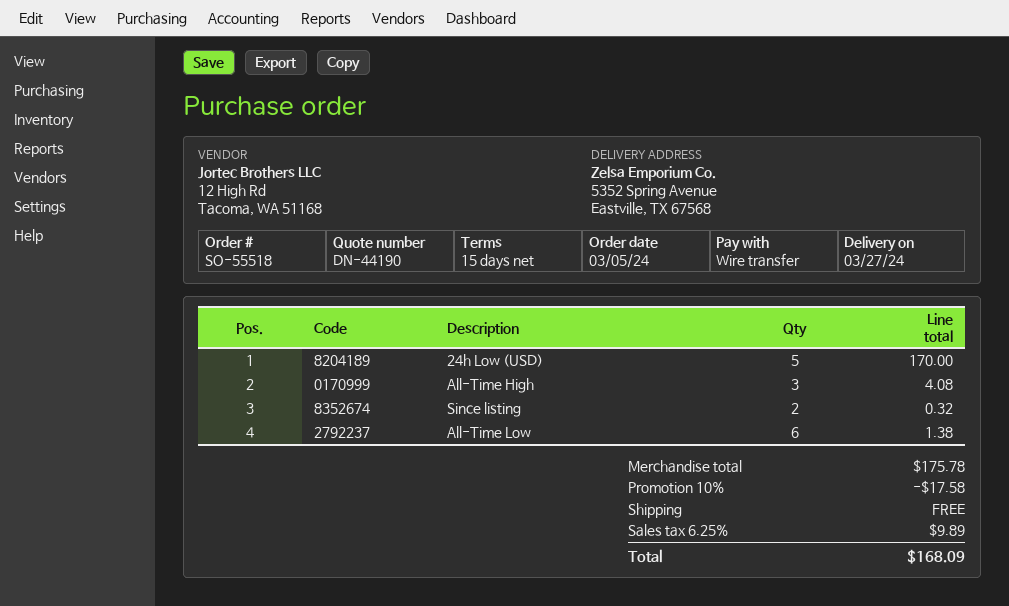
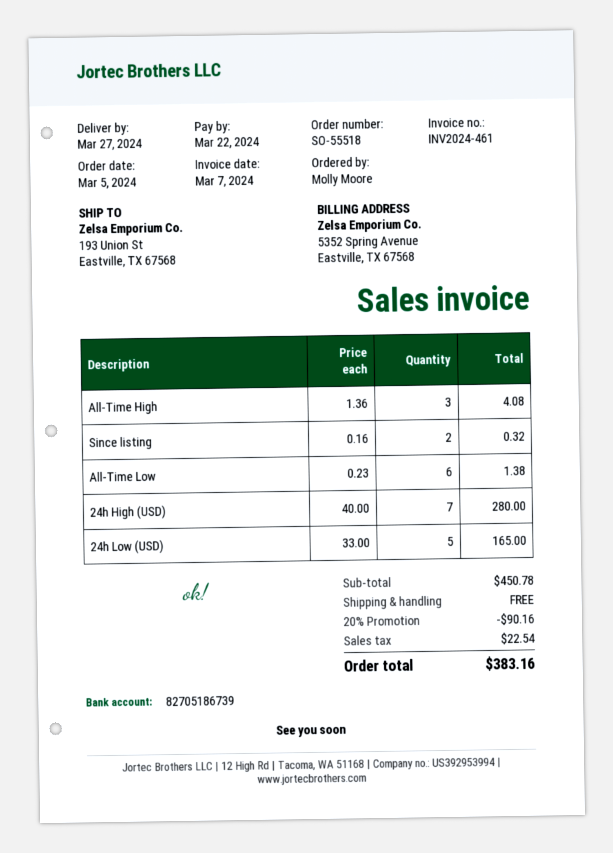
ship to: 5352 Spring Avenue, Eastville, TX 67568 -> 193 Union St, Eastville, TX 67568
24h Low (USD): 5 for 170.00 -> 5 for 165.00
24h High (USD): none -> 7 for 280.00
subtotal: 175.78 -> 450.78
discount: 10% = 17.58 -> 20% = 90.16
tax: 9.89 -> 22.54
total: 168.09 -> 383.16

